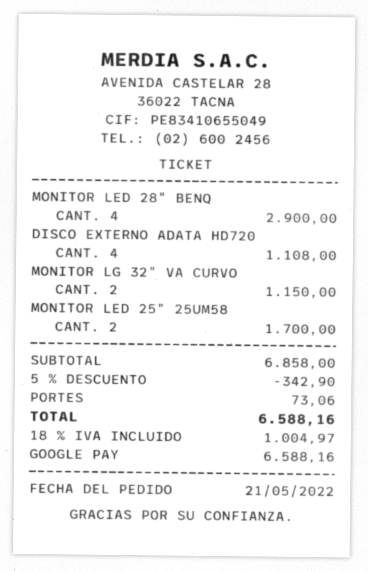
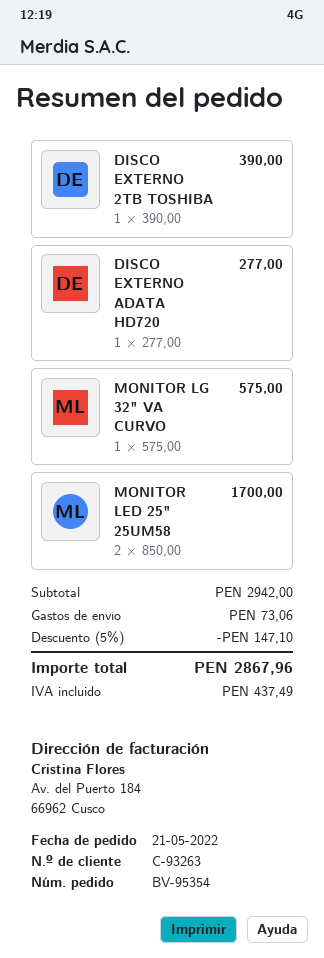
MONITOR LED 28" BENQ: 4 for 2900.00 -> none
DISCO EXTERNO ADATA HD720: 4 for 1108.00 -> 1 for 277.00
MONITOR LG 32" VA CURVO: 2 for 1150.00 -> 1 for 575.00
DISCO EXTERNO 2TB TOSHIBA: none -> 1 for 390.00
subtotal: 6858.00 -> 2942.00
discount: 5% = 342.90 -> 5% = 147.10
tax: 1004.97 -> 437.49
total: 6588.16 -> 2867.96

